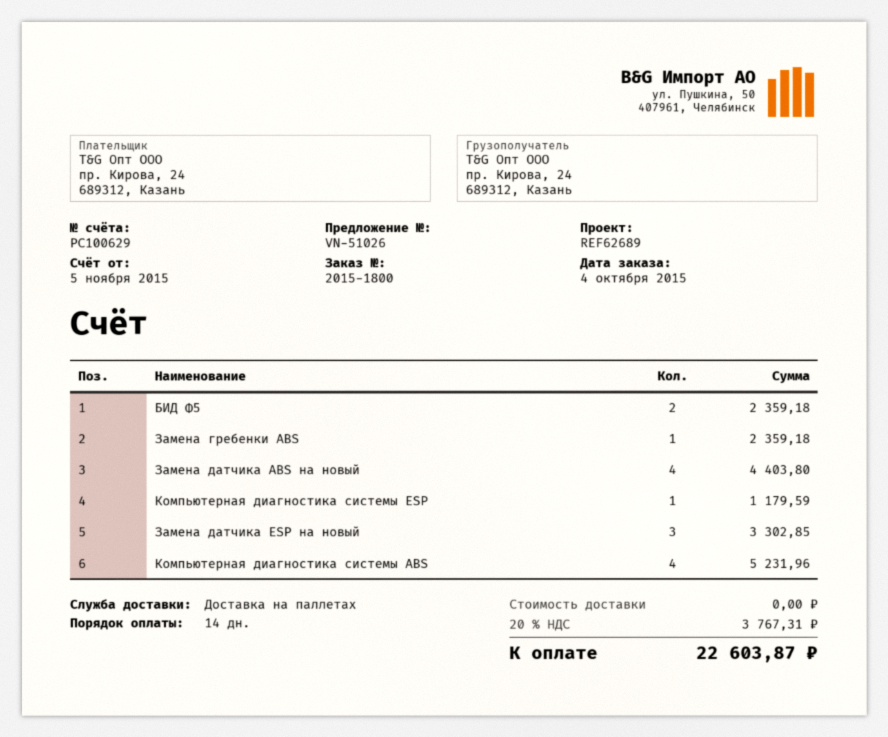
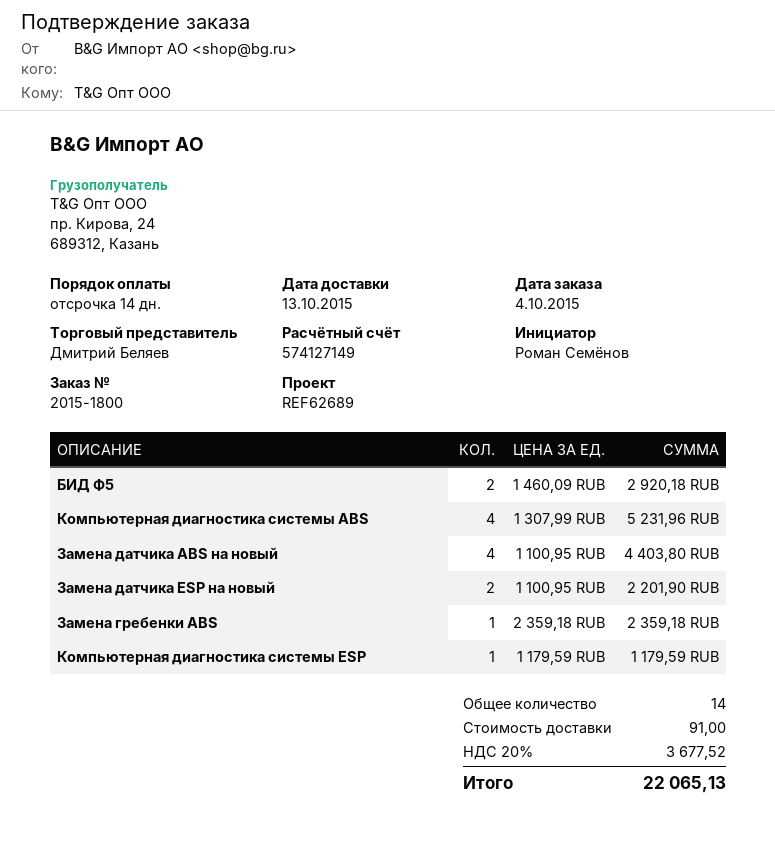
БИД Ф5: 2 for 2359.18 -> 2 for 2920.18
Замена датчика ESP на новый: 3 for 3302.85 -> 2 for 2201.90
shipping: 0.00 -> 91.00
tax: 20% = 3767.31 -> 20% = 3677.52
total: 22603.87 -> 22065.13

